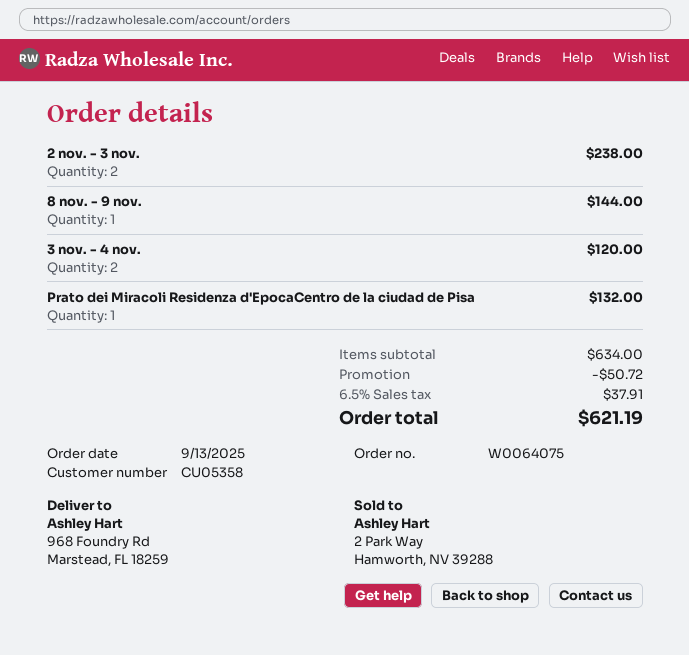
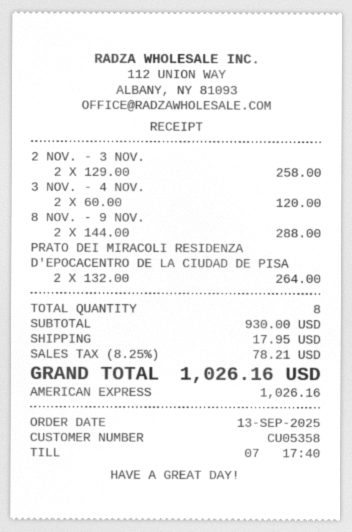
2 nov. - 3 nov.: 2 for 238.00 -> 2 for 258.00
8 nov. - 9 nov.: 1 for 144.00 -> 2 for 288.00
Prato dei Miracoli Residenza d'EpocaCentro de la ciudad de Pisa: 1 for 132.00 -> 2 for 264.00
subtotal: 634.00 -> 930.00
discount: 50.72 -> none
shipping: none -> 17.95
tax: 6.5% = 37.91 -> 8.25% = 78.21
total: 621.19 -> 1026.16

